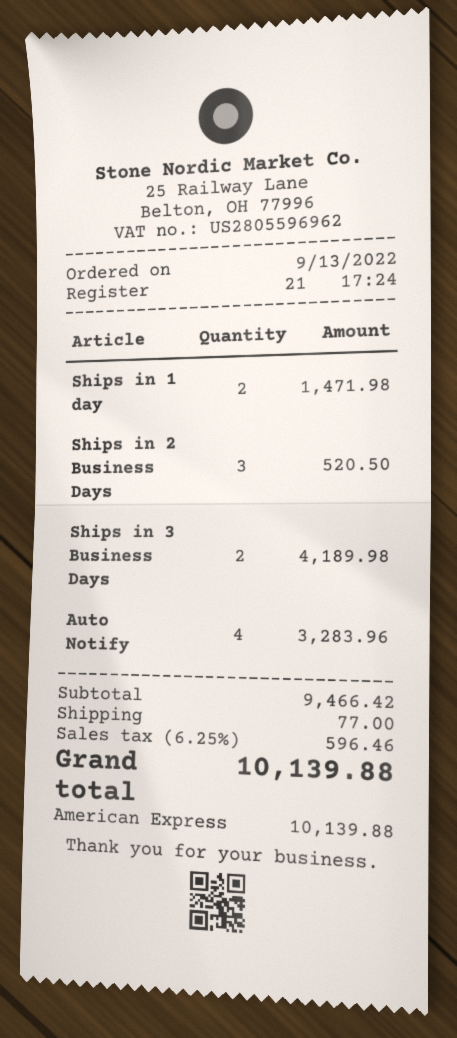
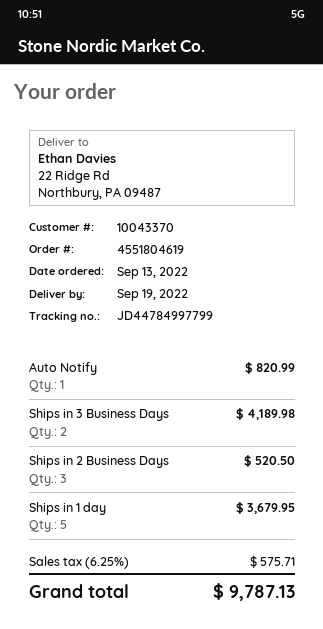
Ships in 1 day: 2 for 1471.98 -> 5 for 3679.95
Auto Notify: 4 for 3283.96 -> 1 for 820.99
shipping: 77.00 -> none
tax: 6.25% = 596.46 -> 6.25% = 575.71
total: 10139.88 -> 9787.13

